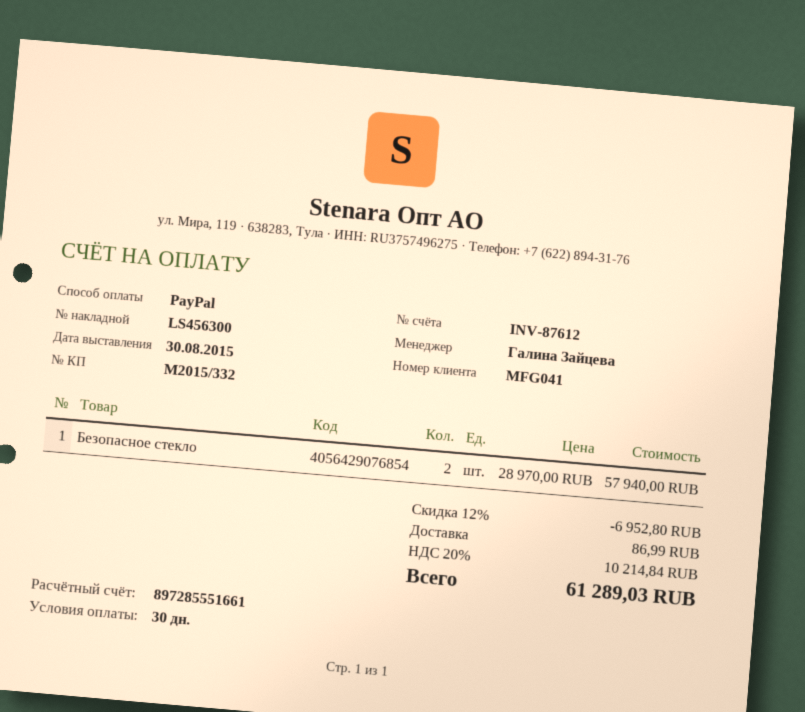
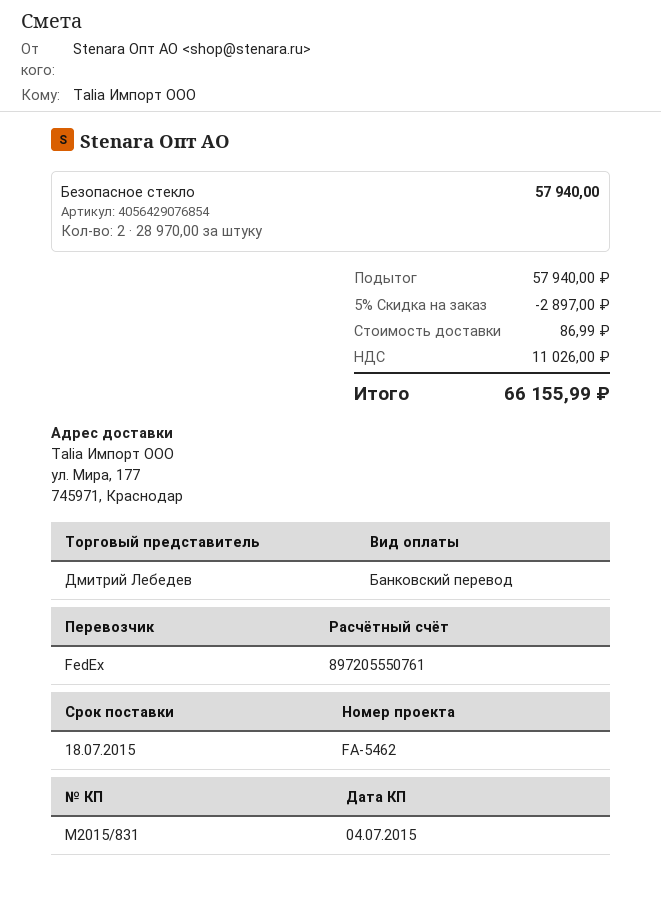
quote number: M2015/332 -> M2015/831
sales rep: Галина Зайцева -> Дмитрий Лебедев
payment method: PayPal -> bank transfer
bank account: 897285551661 -> 897205550761
discount: 12% = 6952.80 -> 5% = 2897.00
tax: 10214.84 -> 11026.00
total: 61289.03 -> 66155.99

